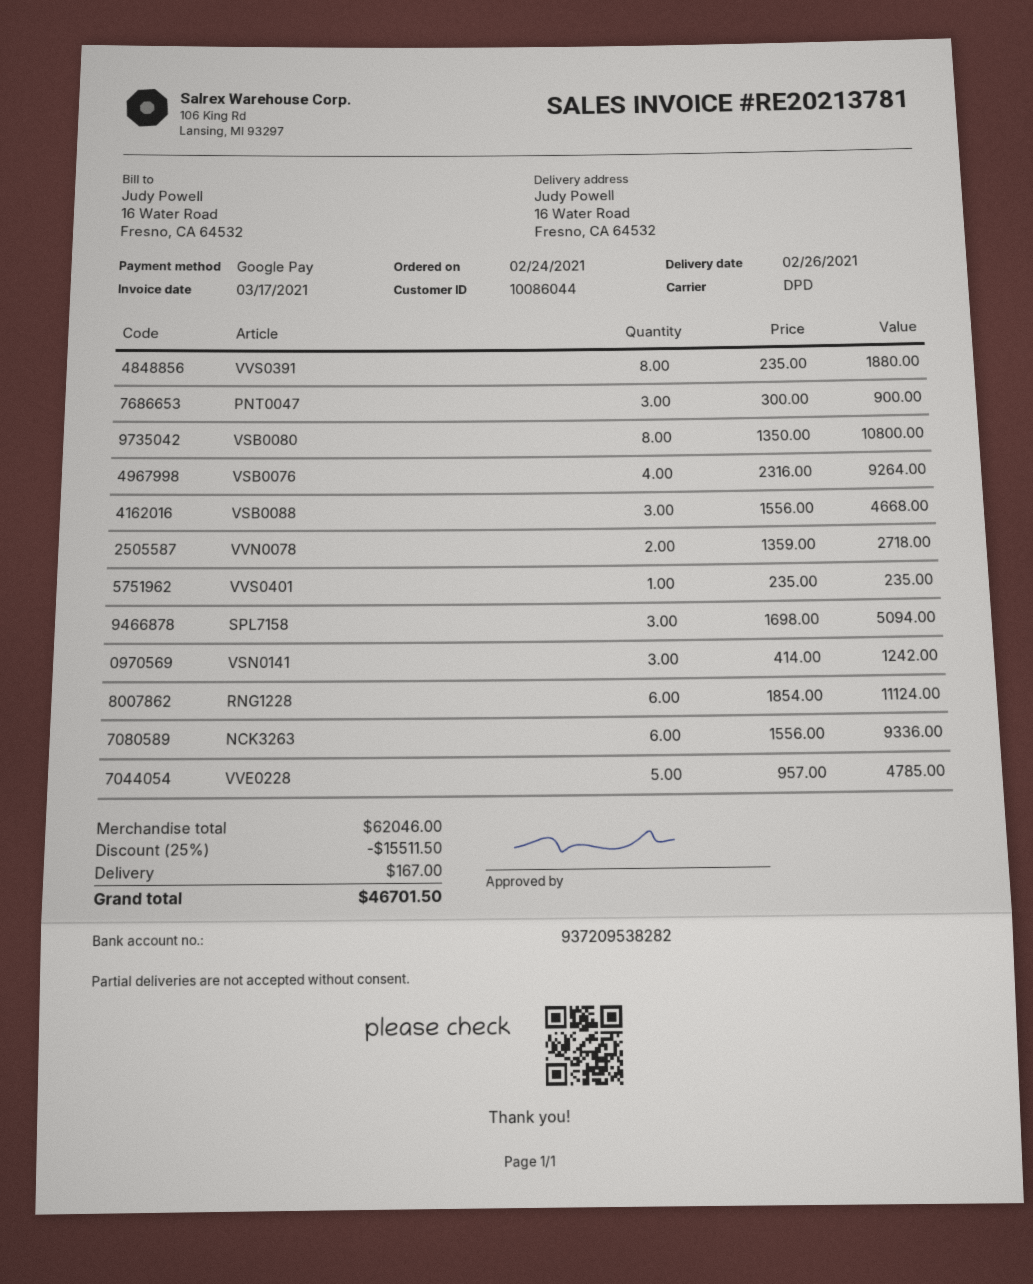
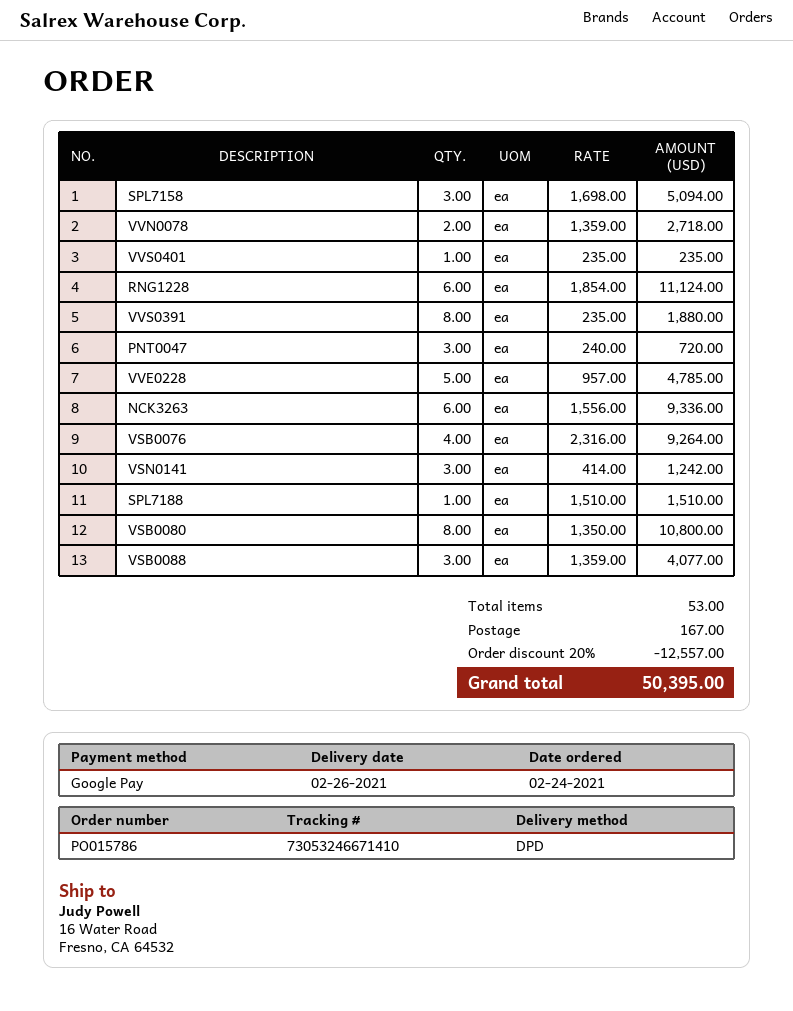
PNT0047: 3 x 300.00 = 900.00 -> 3 x 240.00 = 720.00
VSB0088: 3 x 1556.00 = 4668.00 -> 3 x 1359.00 = 4077.00
SPL7188: none -> 1 x 1510.00 = 1510.00
discount: 25% = 15511.50 -> 20% = 12557.00
total: 46701.50 -> 50395.00

